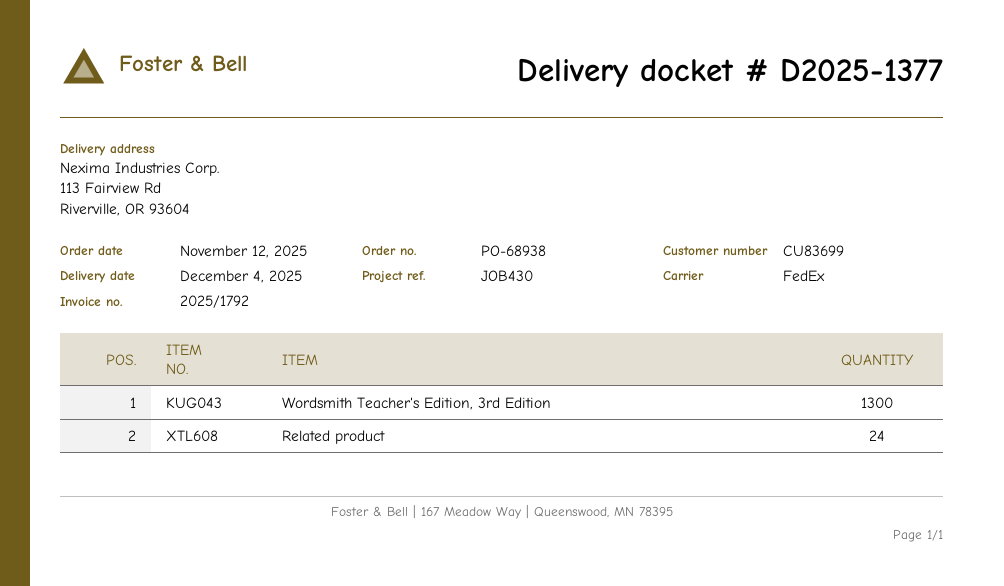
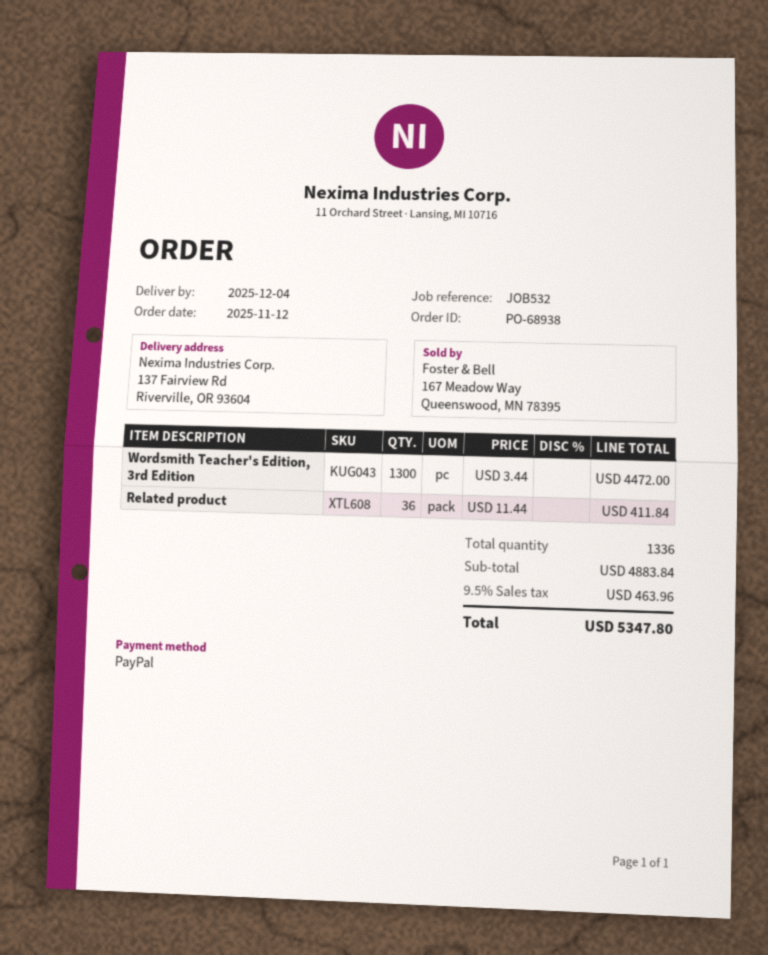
reference: JOB430 -> JOB532
ship to: 113 Fairview Rd, Riverville, OR 93604 -> 137 Fairview Rd, Riverville, OR 93604
Related product: 24 -> 36

